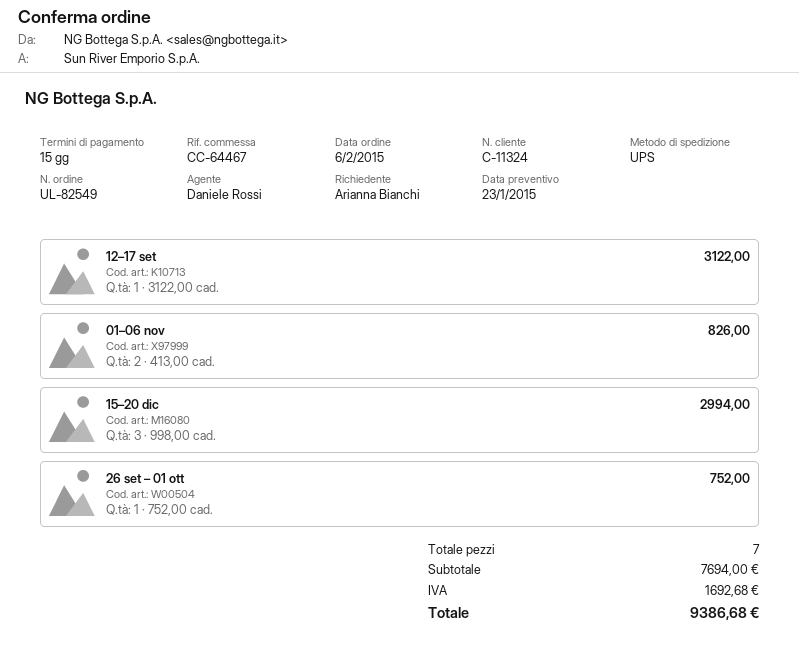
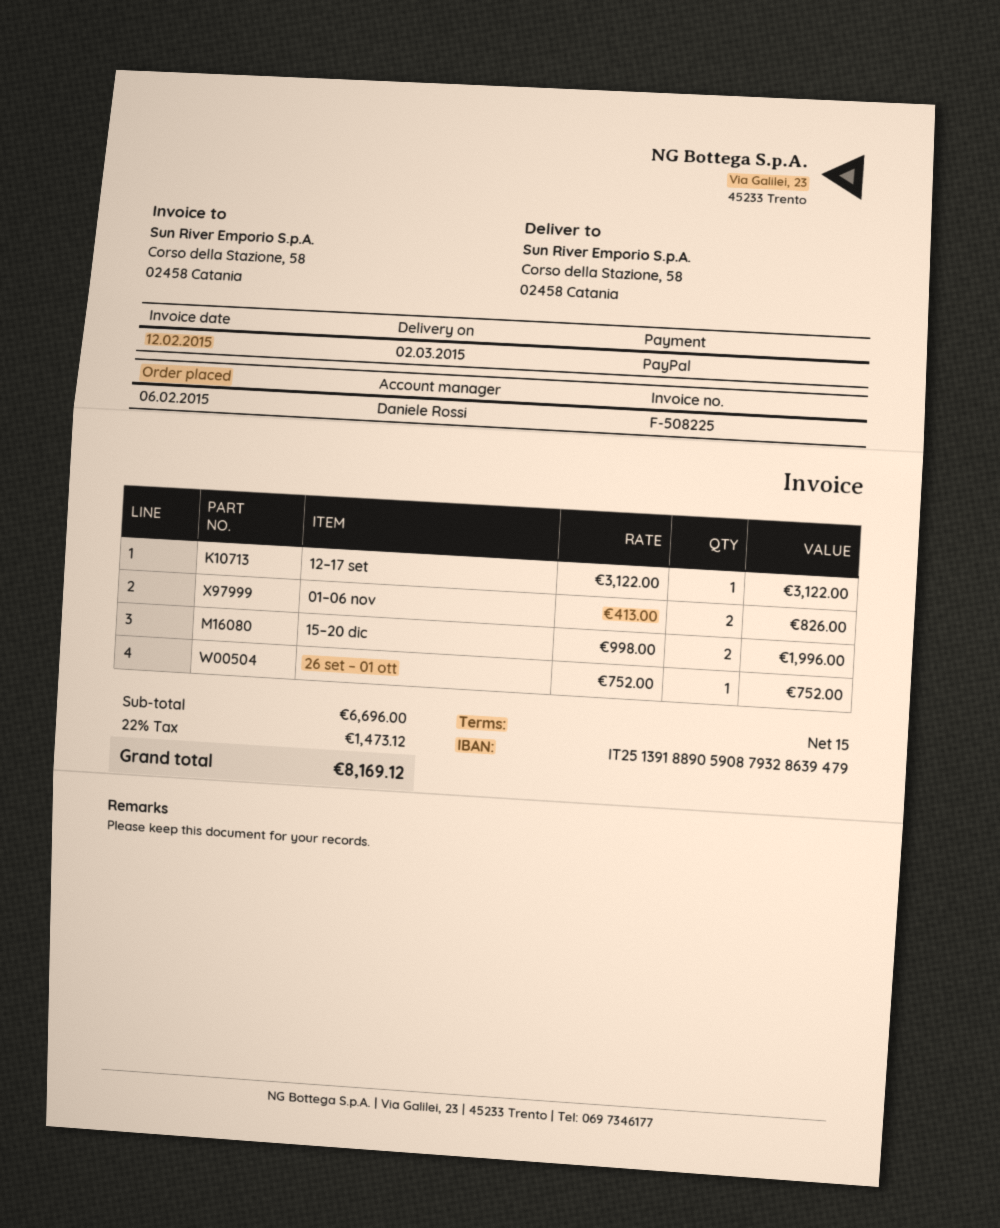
15–20 dic: 3 x 998.00 = 2994.00 -> 2 x 998.00 = 1996.00
subtotal: 7694.00 -> 6696.00
tax: 1692.68 -> 1473.12
total: 9386.68 -> 8169.12

